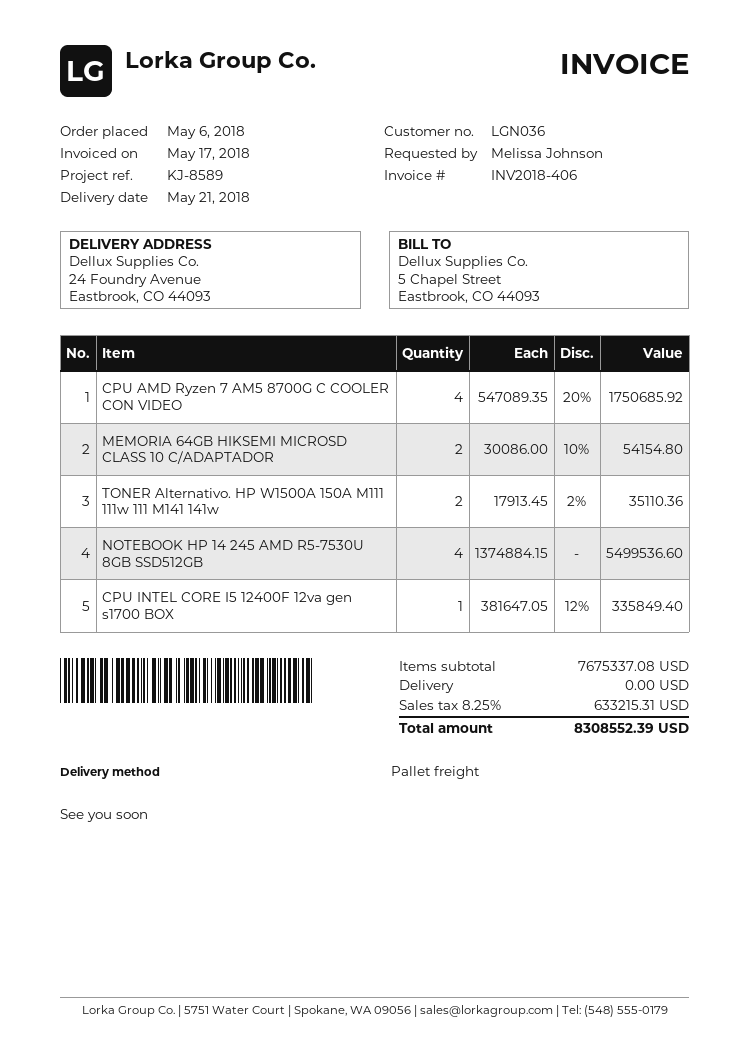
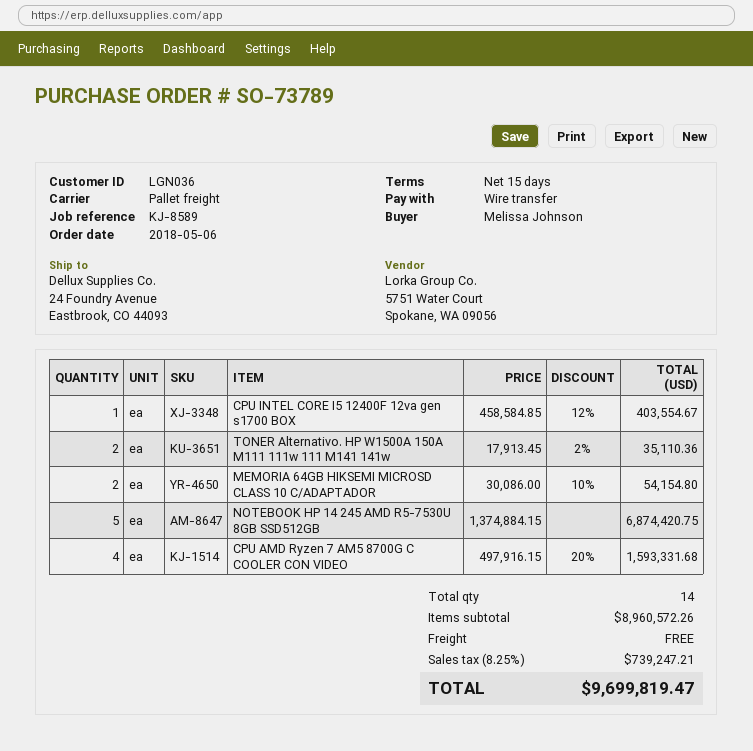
CPU AMD Ryzen 7 AM5 8700G C COOLER CON VIDEO: 4 x 547089.35 - 20% = 1750685.92 -> 4 x 497916.15 - 20% = 1593331.68
NOTEBOOK HP 14 245 AMD R5-7530U 8GB SSD512GB: 4 x 1374884.15 = 5499536.60 -> 5 x 1374884.15 = 6874420.75
CPU INTEL CORE I5 12400F 12va gen s1700 BOX: 1 x 381647.05 - 12% = 335849.40 -> 1 x 458584.85 - 12% = 403554.67
subtotal: 7675337.08 -> 8960572.26
tax: 8.25% = 633215.31 -> 8.25% = 739247.21
total: 8308552.39 -> 9699819.47

